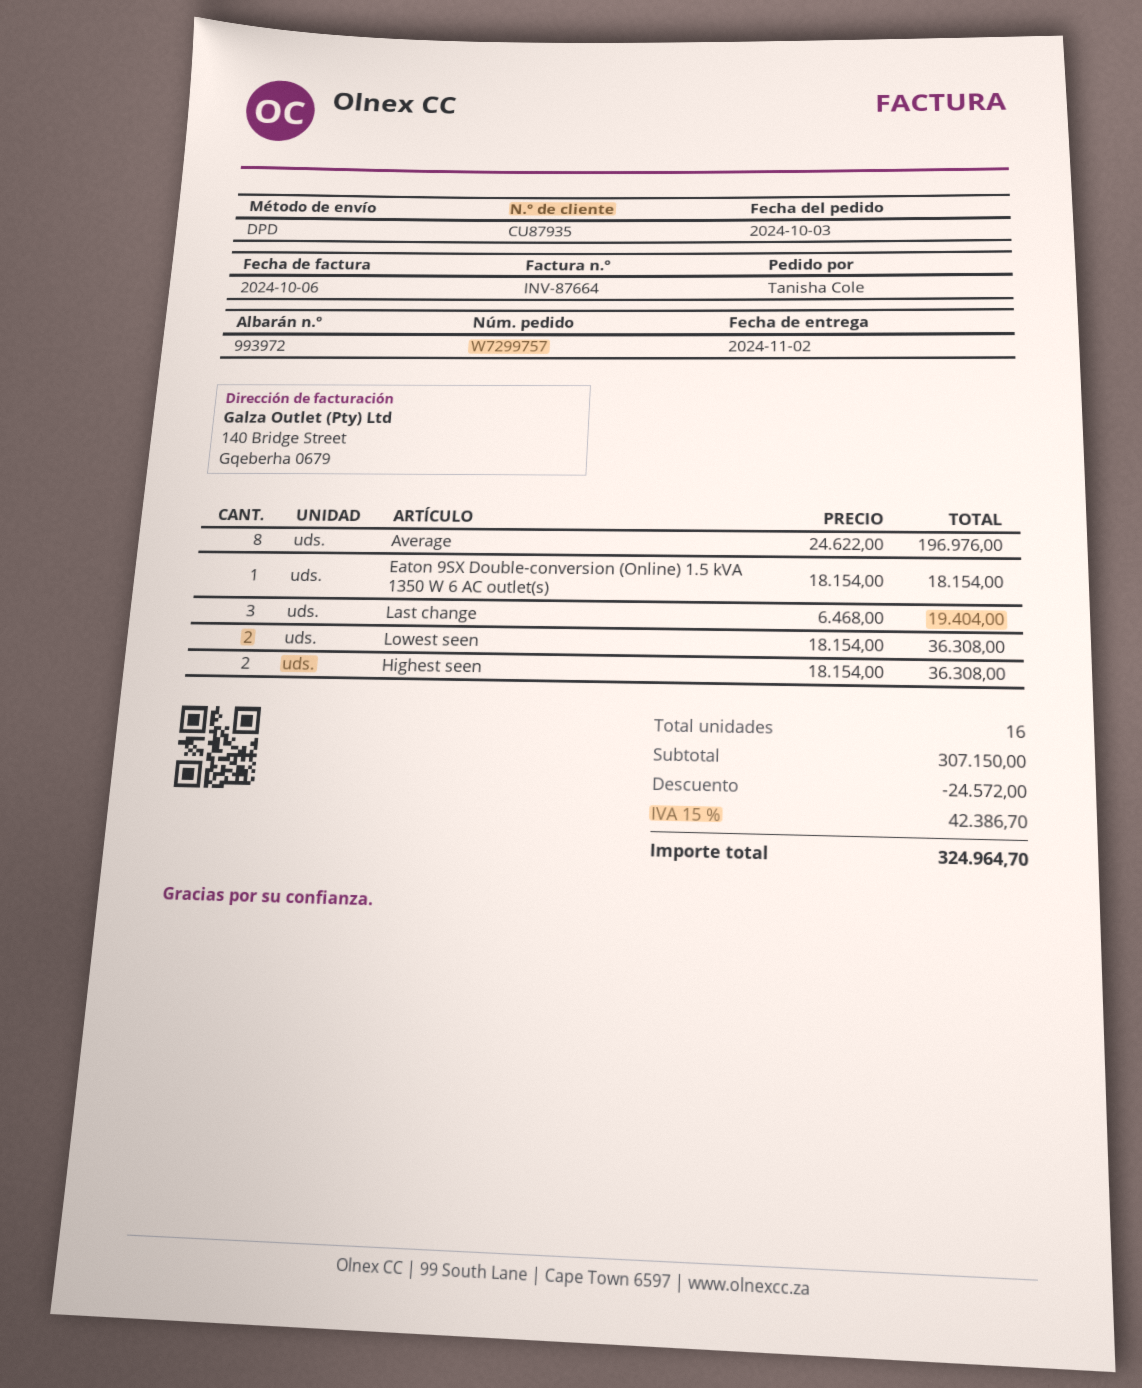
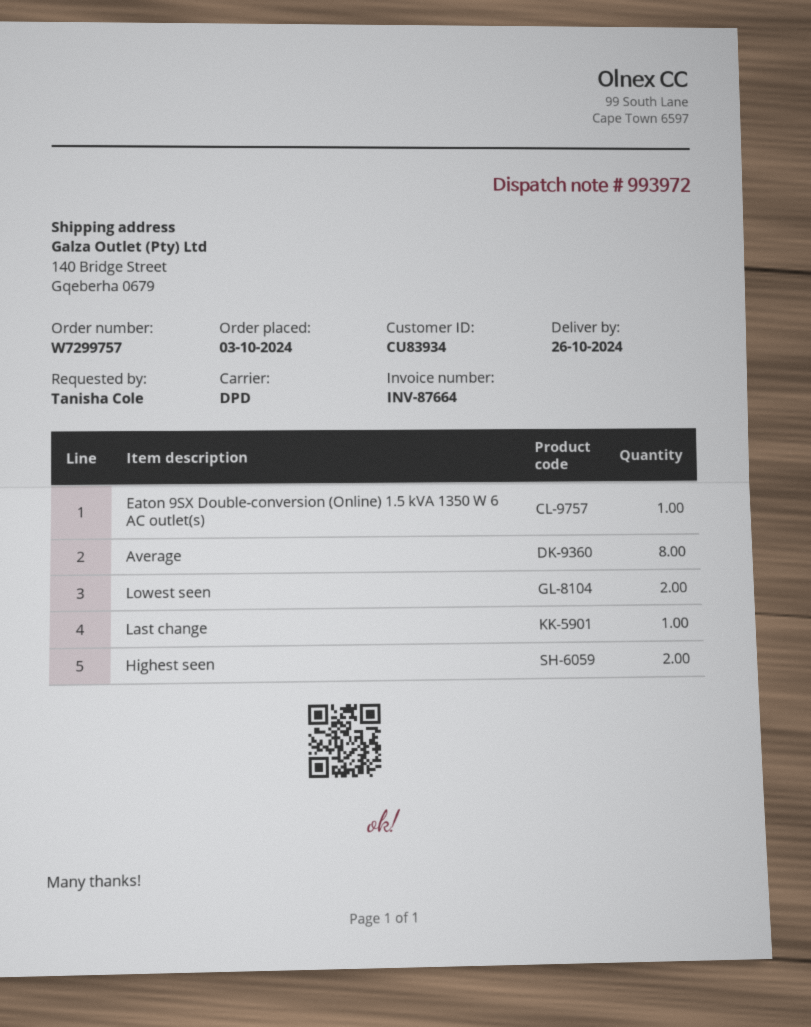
delivery date: 2024-11-02 -> 2024-10-26
customer number: CU87935 -> CU83934
Last change: 3 -> 1

